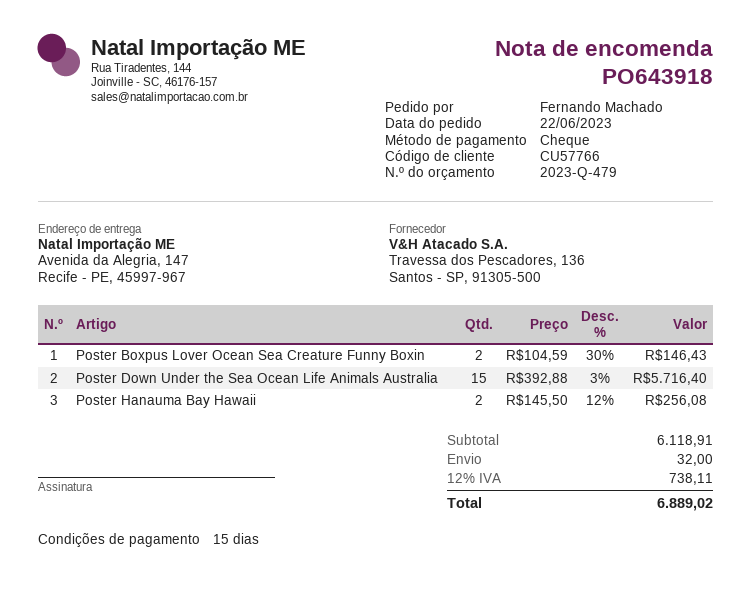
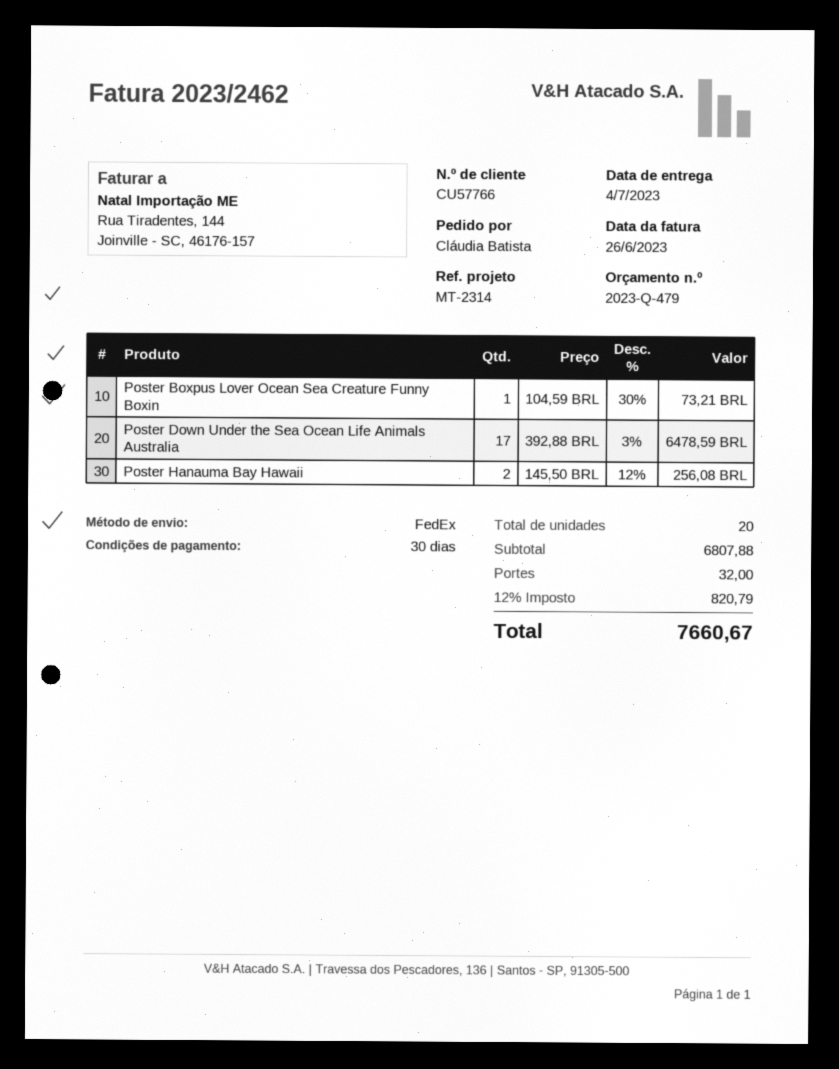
payment terms: 15 days -> 30 days
ordered by: Fernando Machado -> Cláudia Batista
Poster Boxpus Lover Ocean Sea Creature Funny Boxin: 2 x 104.59 - 30% = 146.43 -> 1 x 104.59 - 30% = 73.21
Poster Down Under the Sea Ocean Life Animals Australia: 15 x 392.88 - 3% = 5716.40 -> 17 x 392.88 - 3% = 6478.59
subtotal: 6118.91 -> 6807.88
tax: 12% = 738.11 -> 12% = 820.79
total: 6889.02 -> 7660.67

